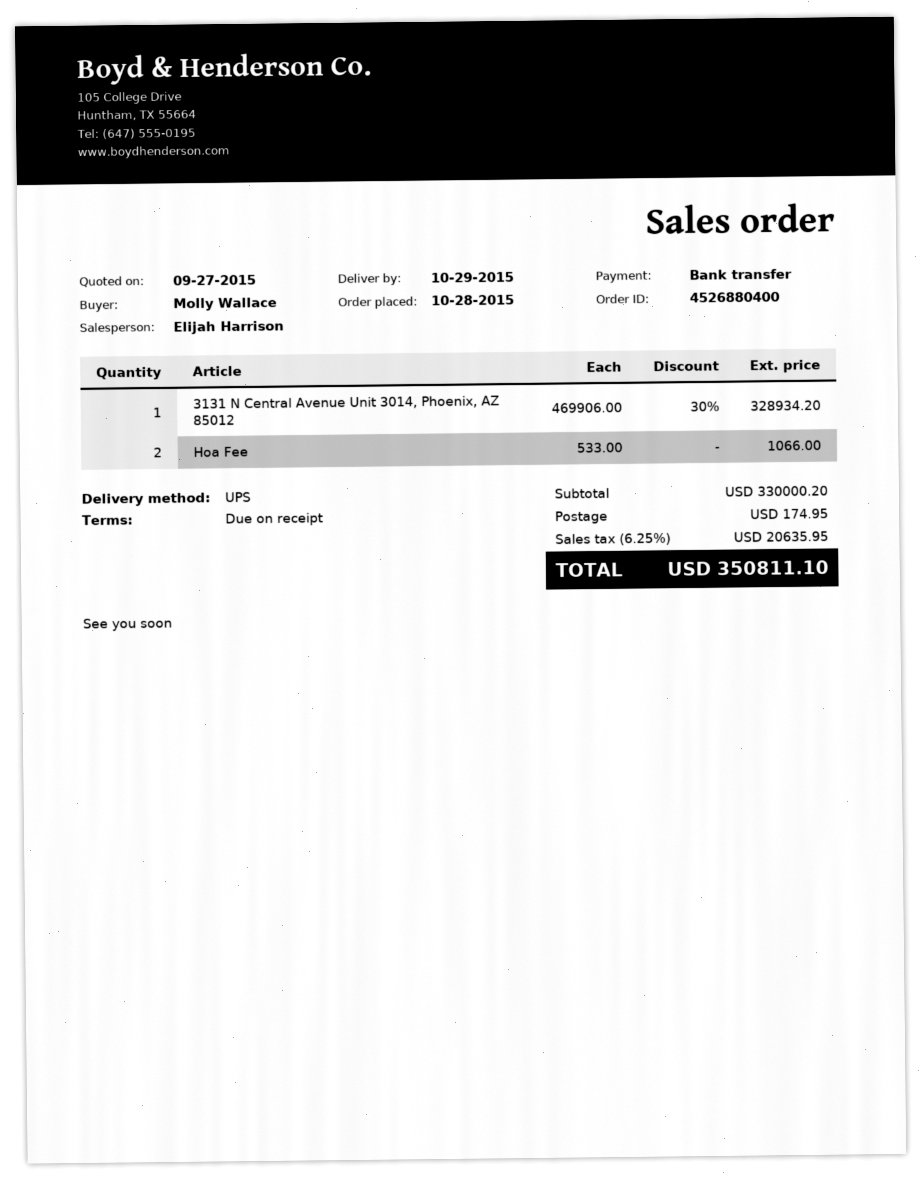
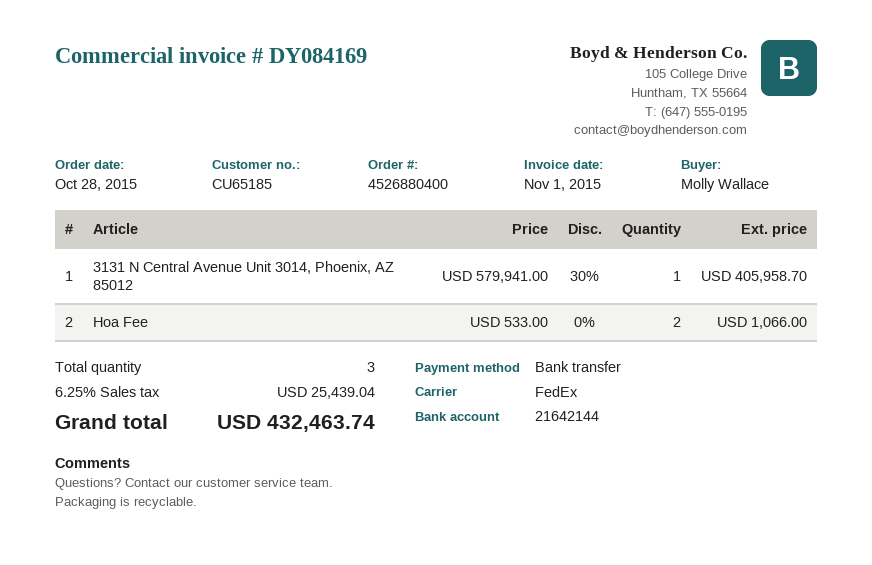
shipping method: UPS -> FedEx
3131 N Central Avenue Unit 3014, Phoenix, AZ 85012: 1 x 469906.00 - 30% = 328934.20 -> 1 x 579941.00 - 30% = 405958.70
shipping: 174.95 -> none
tax: 6.25% = 20635.95 -> 6.25% = 25439.04
total: 350811.10 -> 432463.74

